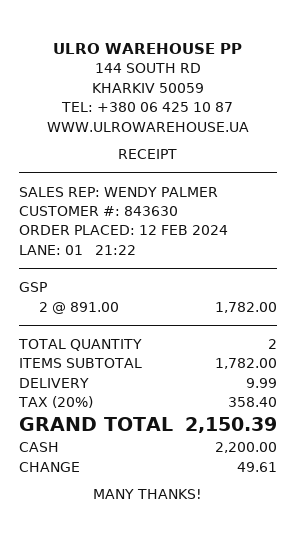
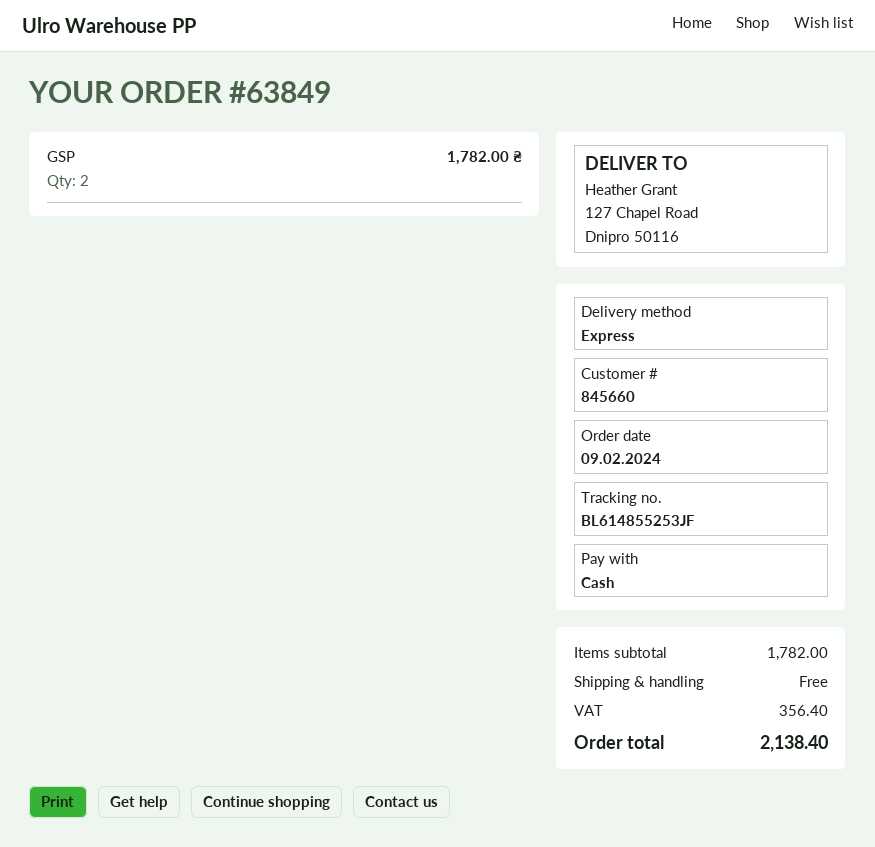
order date: 2024-02-12 -> 2024-02-09
customer number: 843630 -> 845660
shipping: 9.99 -> 0.00
tax: 358.40 -> 356.40
total: 2150.39 -> 2138.40

